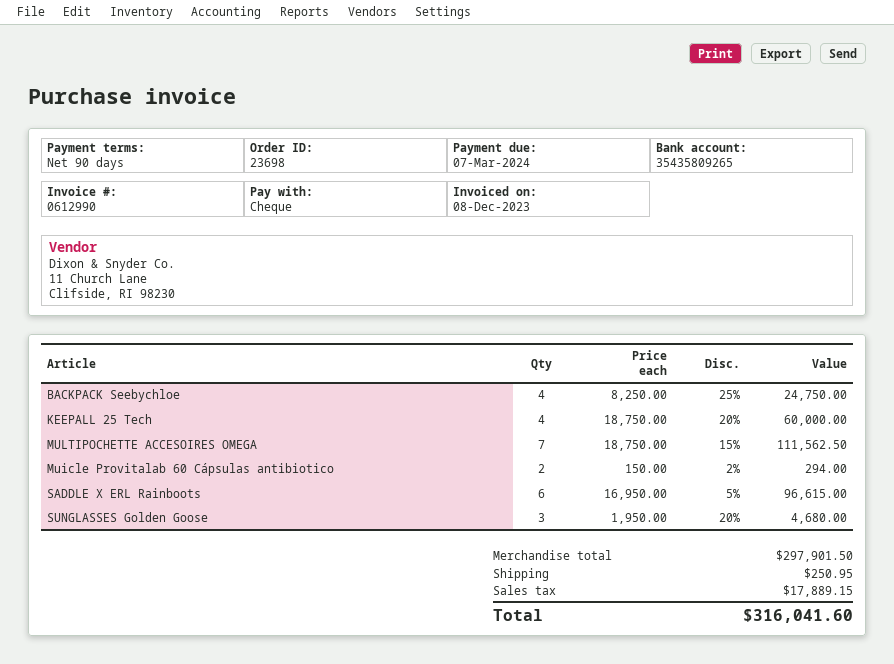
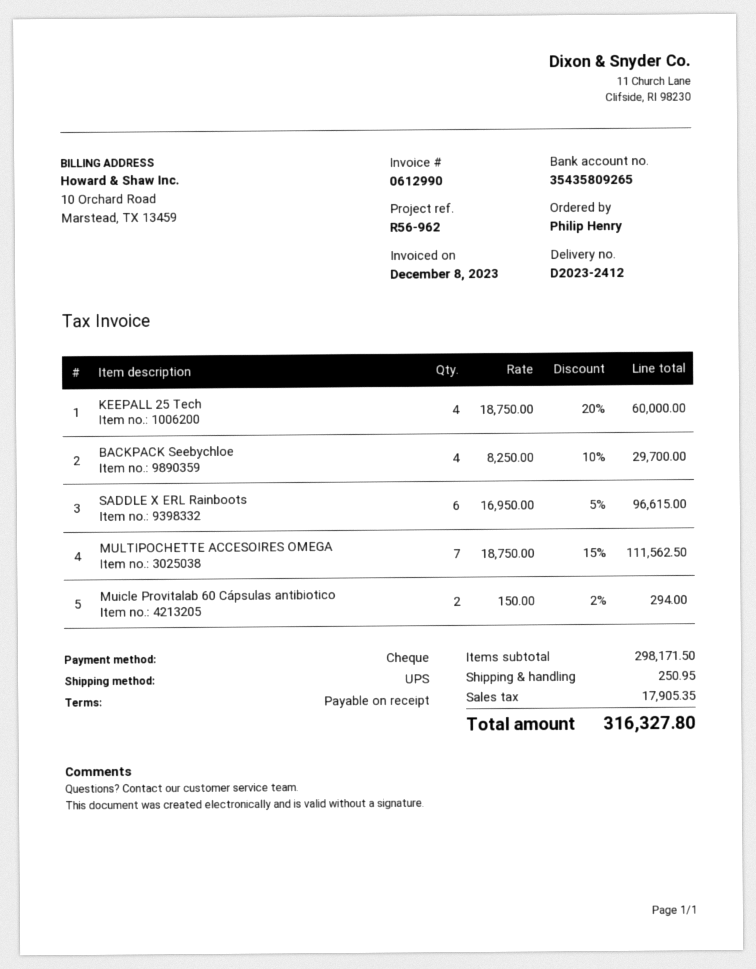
payment terms: 90 days -> on receipt
BACKPACK Seebychloe: 4 x 8250.00 - 25% = 24750.00 -> 4 x 8250.00 - 10% = 29700.00
SUNGLASSES Golden Goose: 3 x 1950.00 - 20% = 4680.00 -> none
subtotal: 297901.50 -> 298171.50
tax: 17889.15 -> 17905.35
total: 316041.60 -> 316327.80

